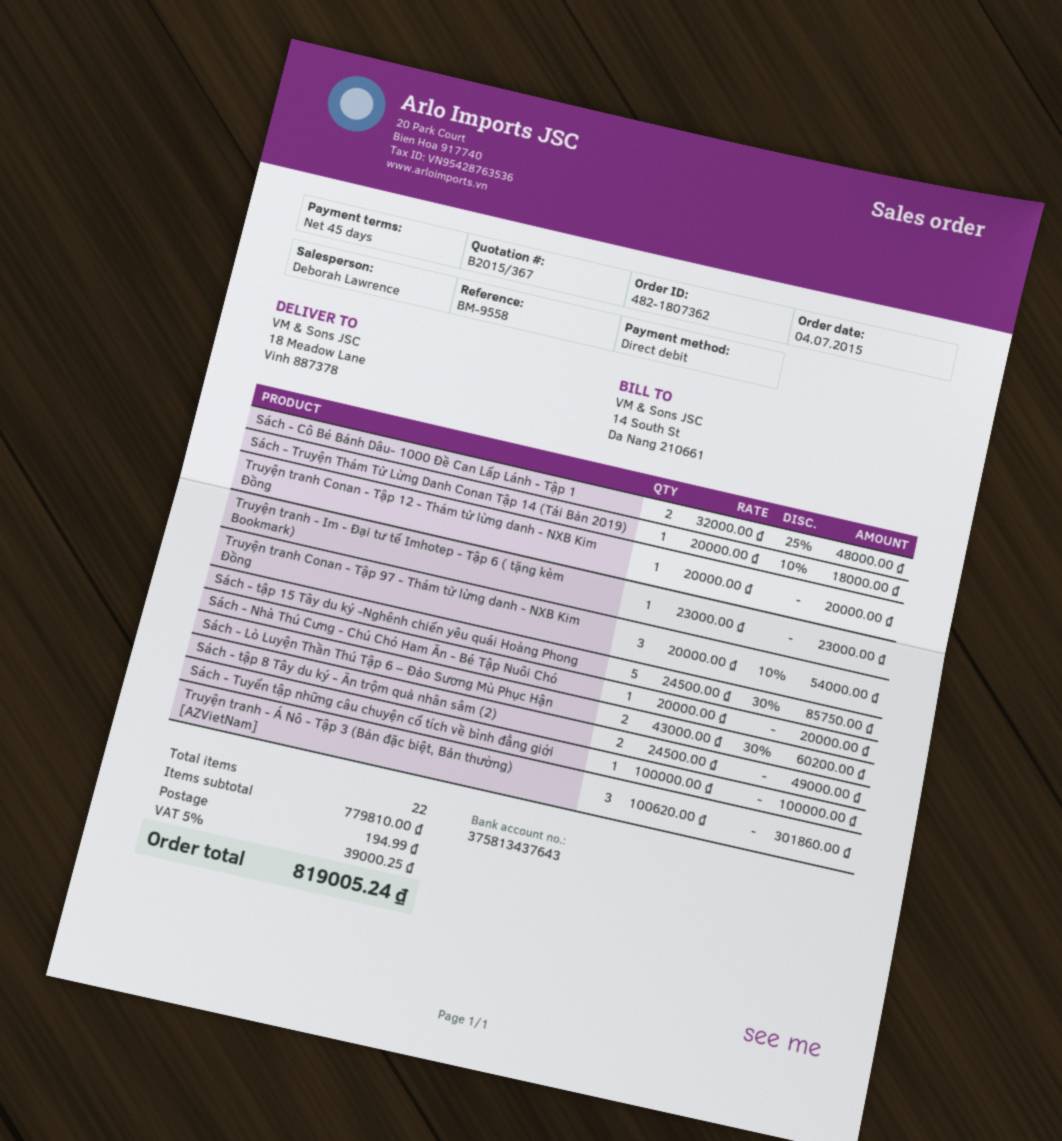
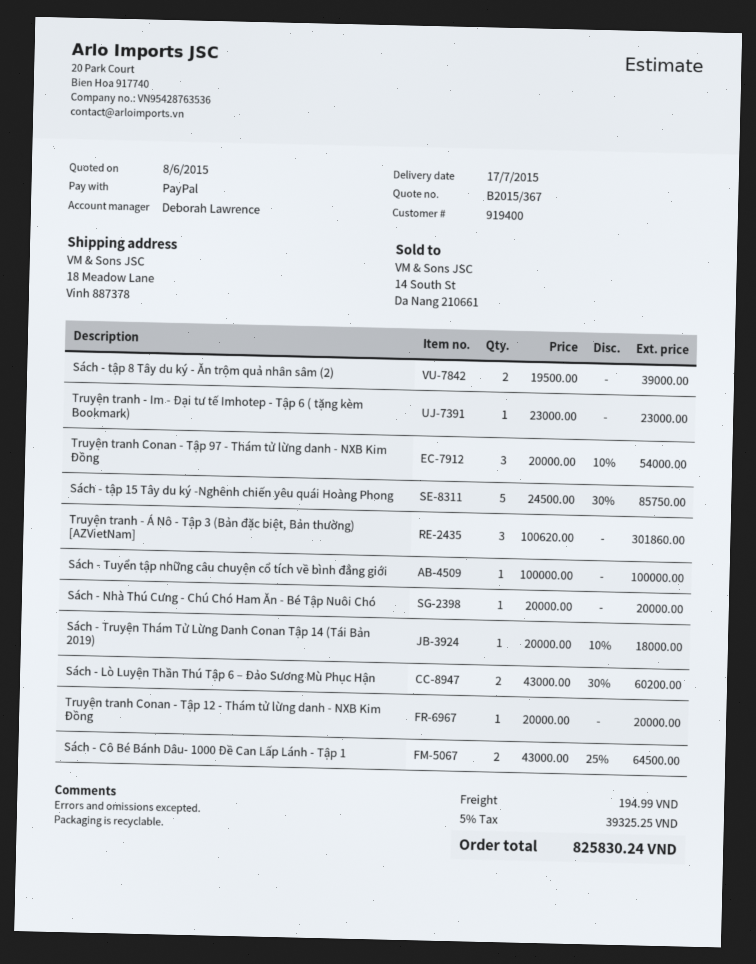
payment method: direct debit -> PayPal
Sách - Cô Bé Bánh Dâu- 1000 Đề Can Lấp Lánh - Tập 1: 2 x 32000.00 - 25% = 48000.00 -> 2 x 43000.00 - 25% = 64500.00
Sách - tập 8 Tây du ký - Ăn trộm quả nhân sâm (2): 2 x 24500.00 = 49000.00 -> 2 x 19500.00 = 39000.00
tax: 5% = 39000.25 -> 5% = 39325.25
total: 819005.24 -> 825830.24

